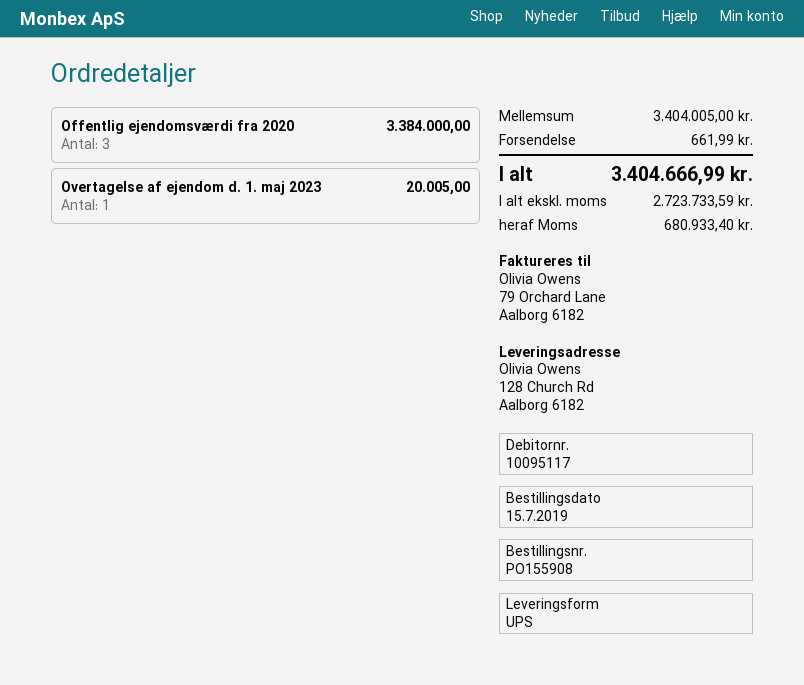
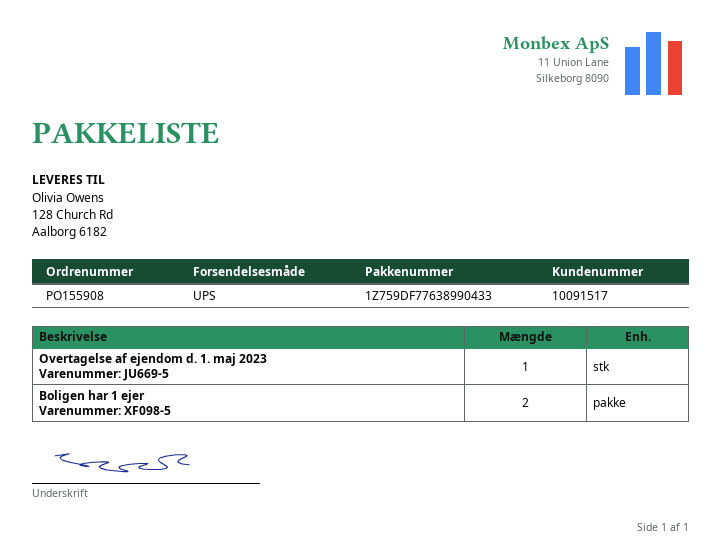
customer number: 10095117 -> 10091517
Offentlig ejendomsværdi fra 2020: 3 -> none
Boligen har 1 ejer: none -> 2

